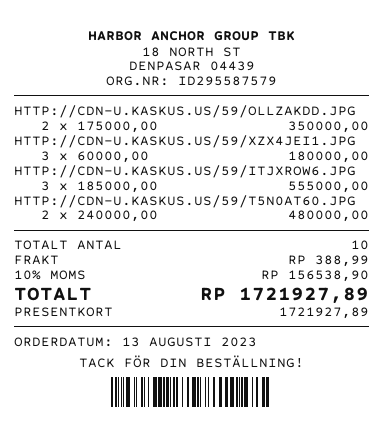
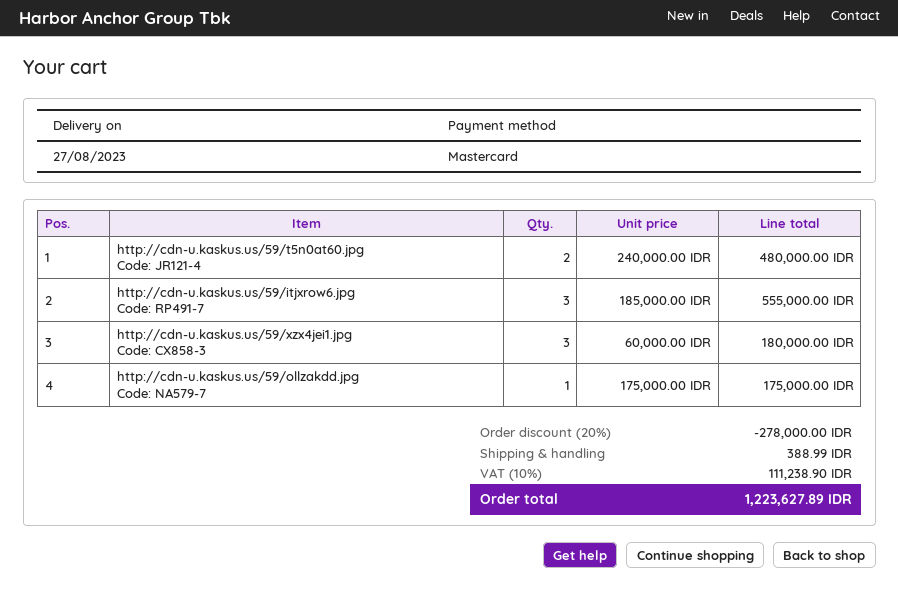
payment method: gift card -> Mastercard
HTTP://CDN-U.KASKUS.US/59/OLLZAKDD.JPG: 2 x 175000.00 = 350000.00 -> 1 x 175000.00 = 175000.00
discount: none -> 20% = 278000.00
tax: 10% = 156538.90 -> 10% = 111238.90
total: 1721927.89 -> 1223627.89

